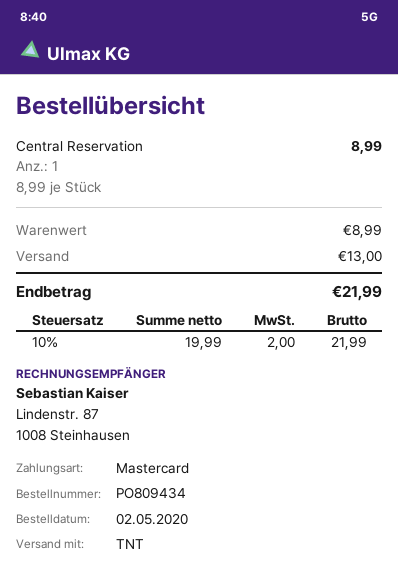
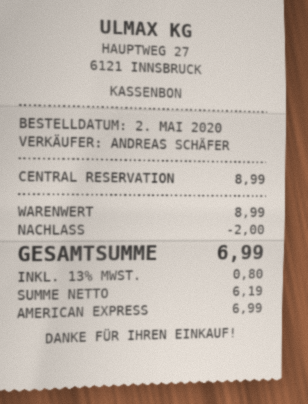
payment method: Mastercard -> American Express
discount: none -> 2.00
shipping: 13.00 -> none
net: 19.99 -> 6.19
tax: 10% = 2.00 -> 13% = 0.80
total: 21.99 -> 6.99

